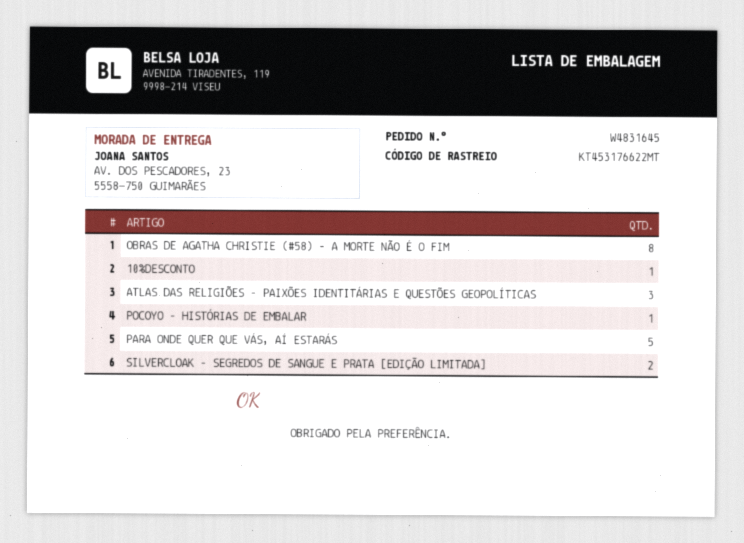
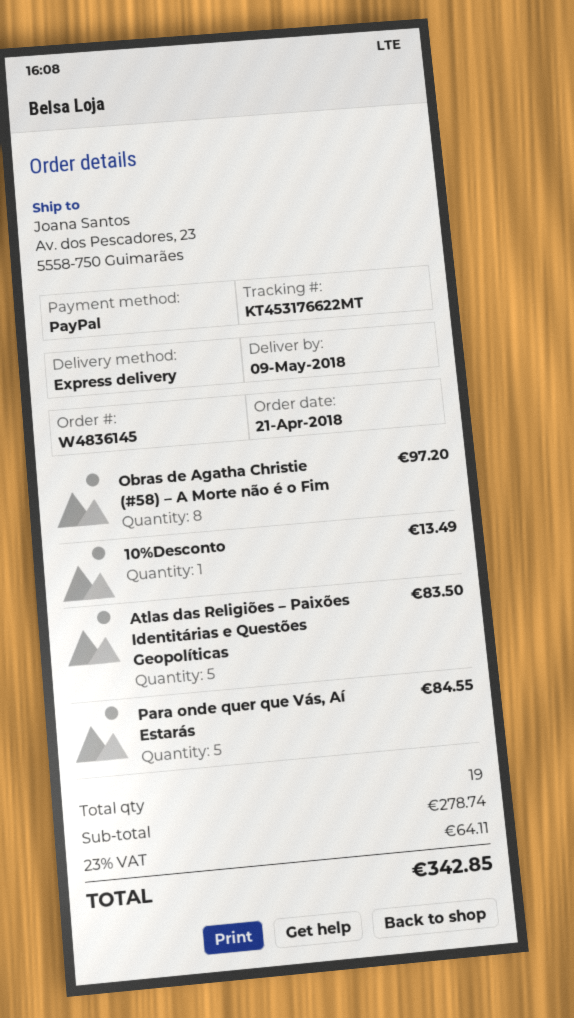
order number: W4831645 -> W4836145
ATLAS DAS RELIGIÕES – PAIXÕES IDENTITÁRIAS E QUESTÕES GEOPOLÍTICAS: 3 -> 5
POCOYO – HISTÓRIAS DE EMBALAR: 1 -> none
SILVERCLOAK – SEGREDOS DE SANGUE E PRATA [EDIÇÃO LIMITADA]: 2 -> none

